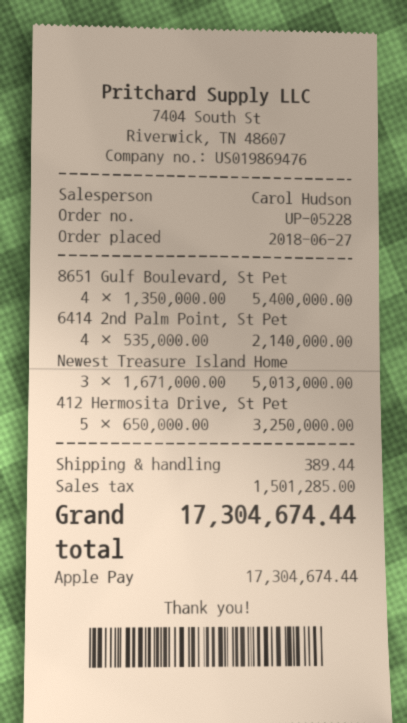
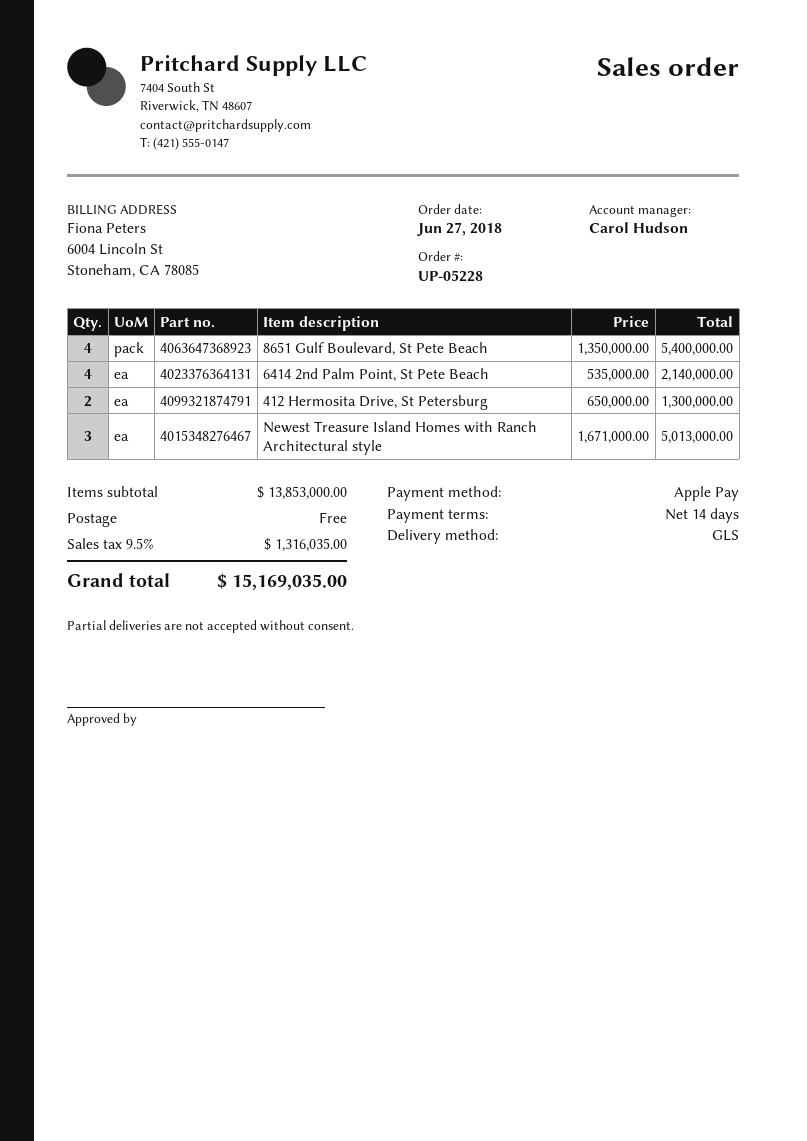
412 Hermosita Drive, St Pet: 5 x 650000.00 = 3250000.00 -> 2 x 650000.00 = 1300000.00
shipping: 389.44 -> 0.00
tax: 1501285.00 -> 1316035.00
total: 17304674.44 -> 15169035.00

